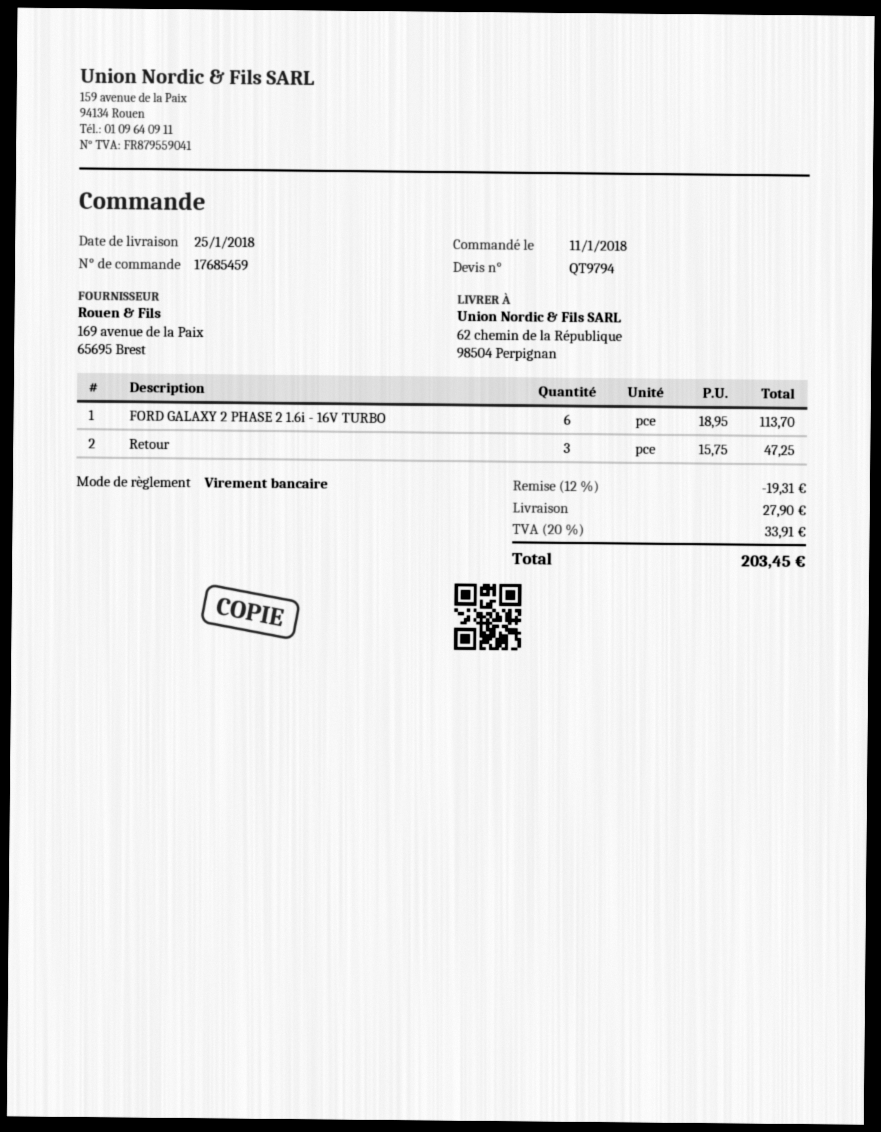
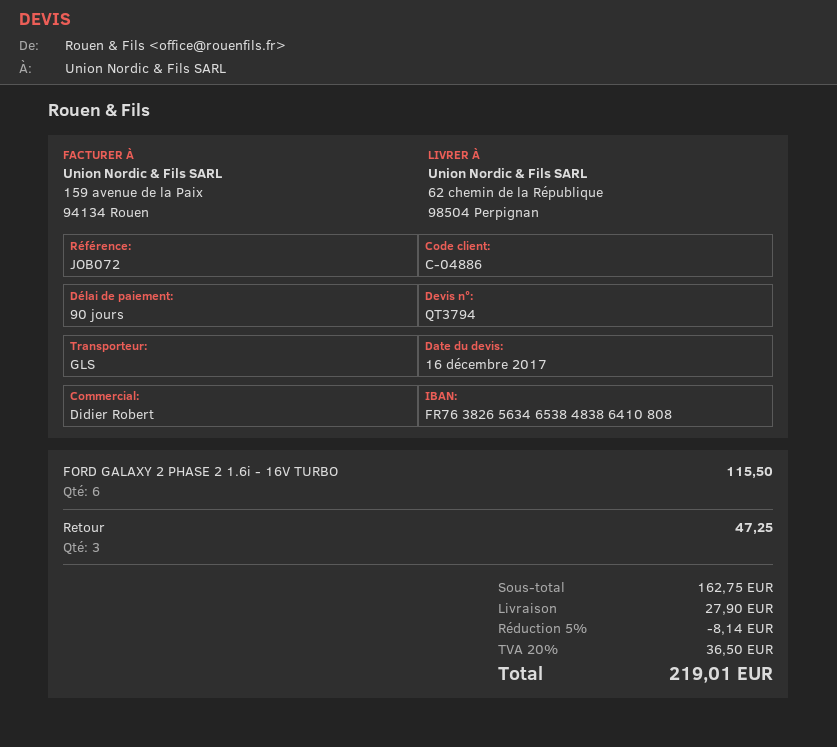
quote number: QT9794 -> QT3794
FORD GALAXY 2 PHASE 2 1.6i - 16V TURBO: 6 for 113.70 -> 6 for 115.50
discount: 12% = 19.31 -> 5% = 8.14
tax: 20% = 33.91 -> 20% = 36.50
total: 203.45 -> 219.01

